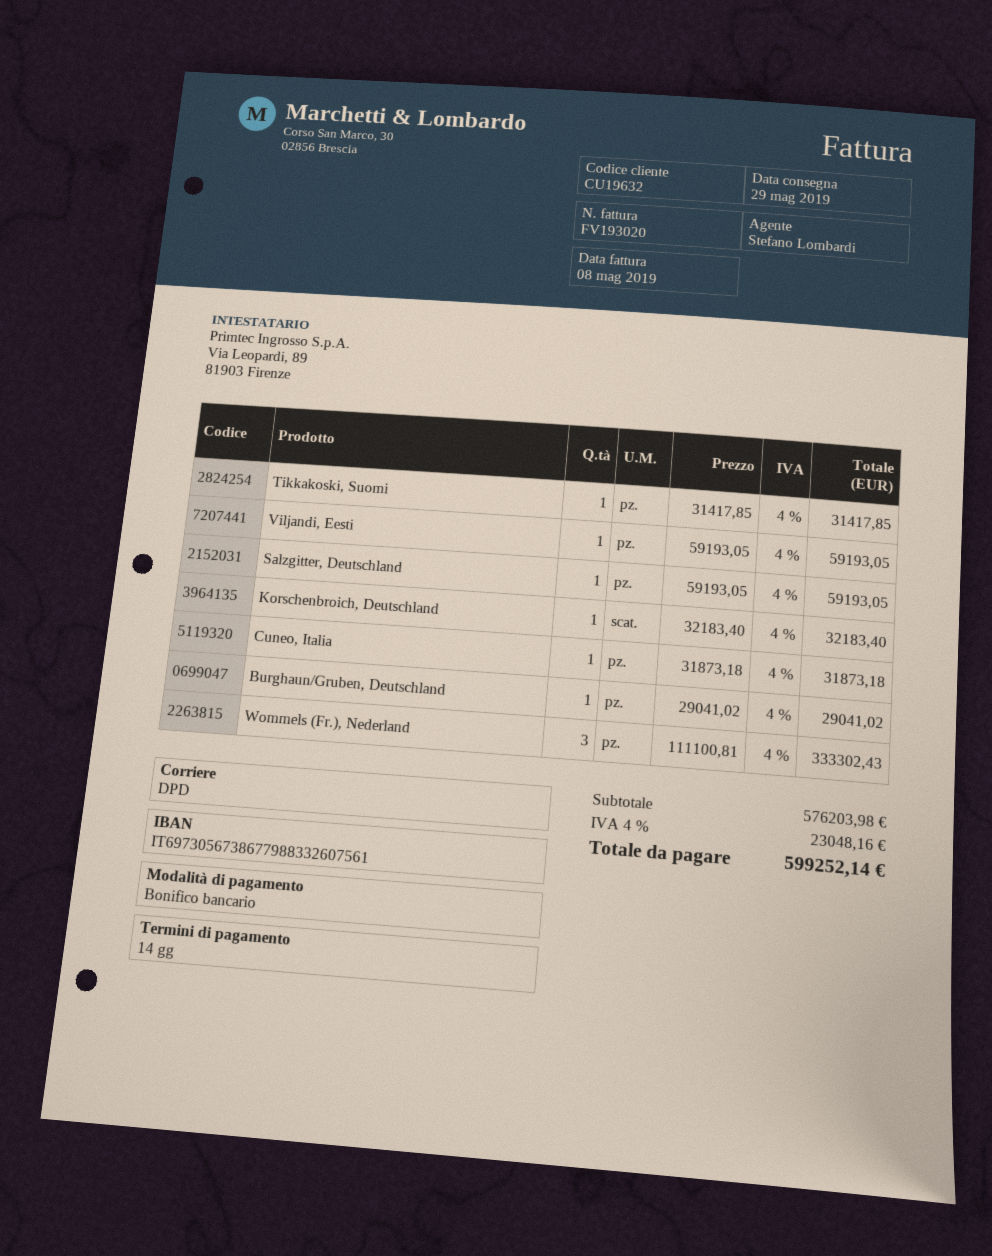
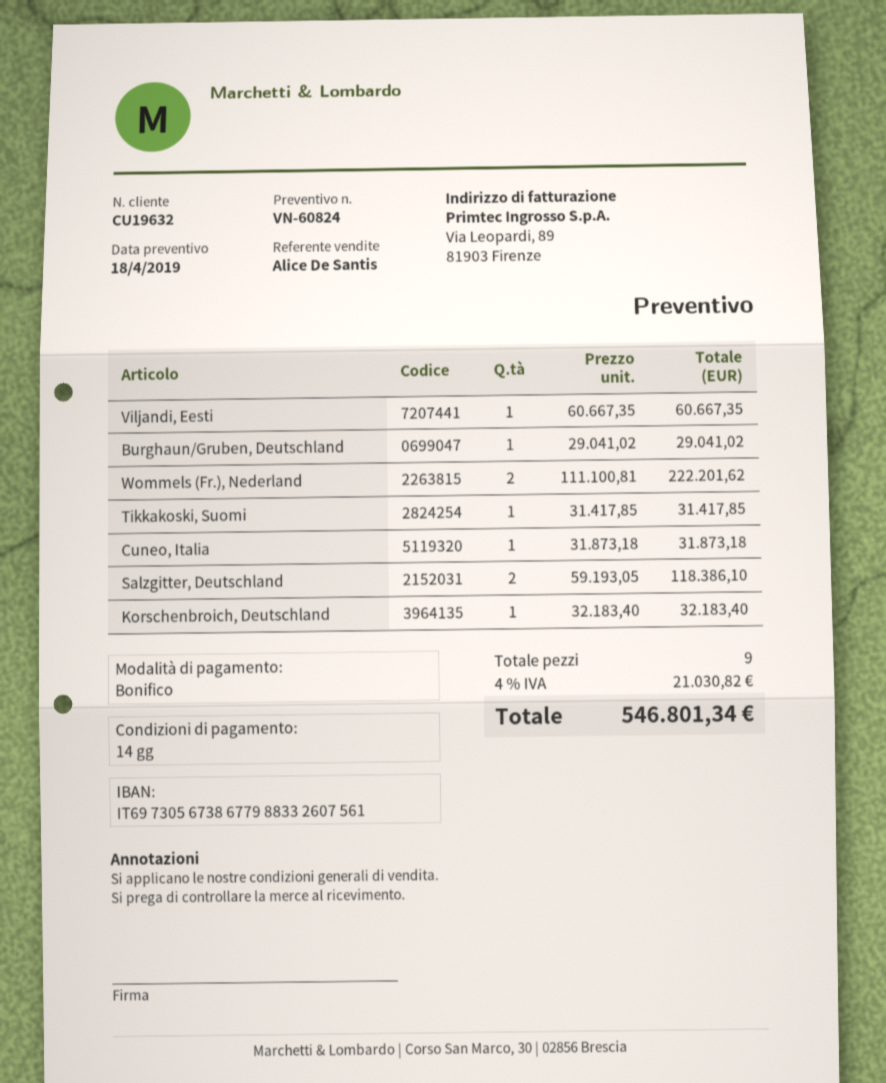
sales rep: Stefano Lombardi -> Alice De Santis
Viljandi, Eesti: 1 x 59193.05 = 59193.05 -> 1 x 60667.35 = 60667.35
Salzgitter, Deutschland: 1 x 59193.05 = 59193.05 -> 2 x 59193.05 = 118386.10
Wommels (Fr.), Nederland: 3 x 111100.81 = 333302.43 -> 2 x 111100.81 = 222201.62
tax: 4% = 23048.16 -> 4% = 21030.82
total: 599252.14 -> 546801.34

